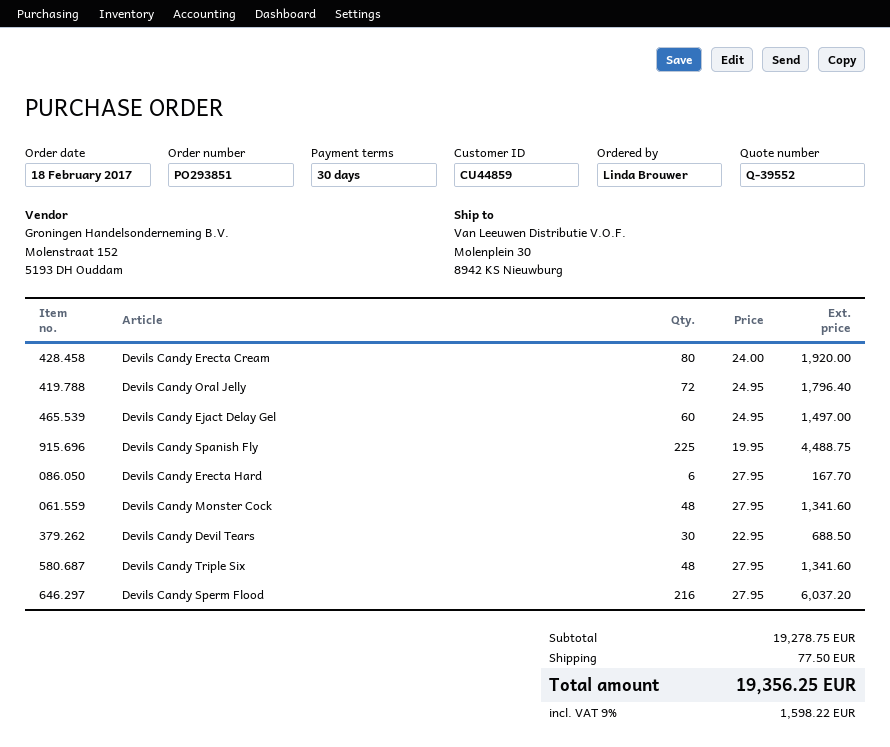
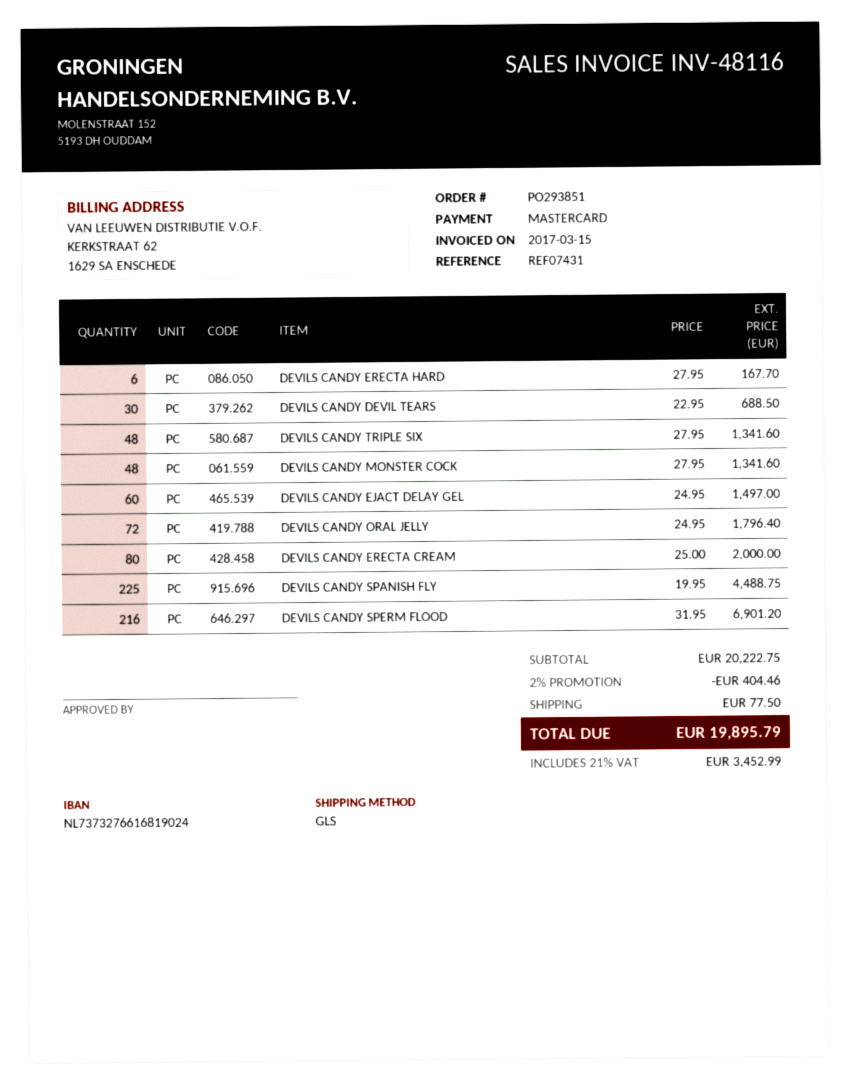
Devils Candy Erecta Cream: 80 x 24.00 = 1920.00 -> 80 x 25.00 = 2000.00
Devils Candy Sperm Flood: 216 x 27.95 = 6037.20 -> 216 x 31.95 = 6901.20
subtotal: 19278.75 -> 20222.75
discount: none -> 2% = 404.46
tax: 9% = 1598.22 -> 21% = 3452.99
total: 19356.25 -> 19895.79

